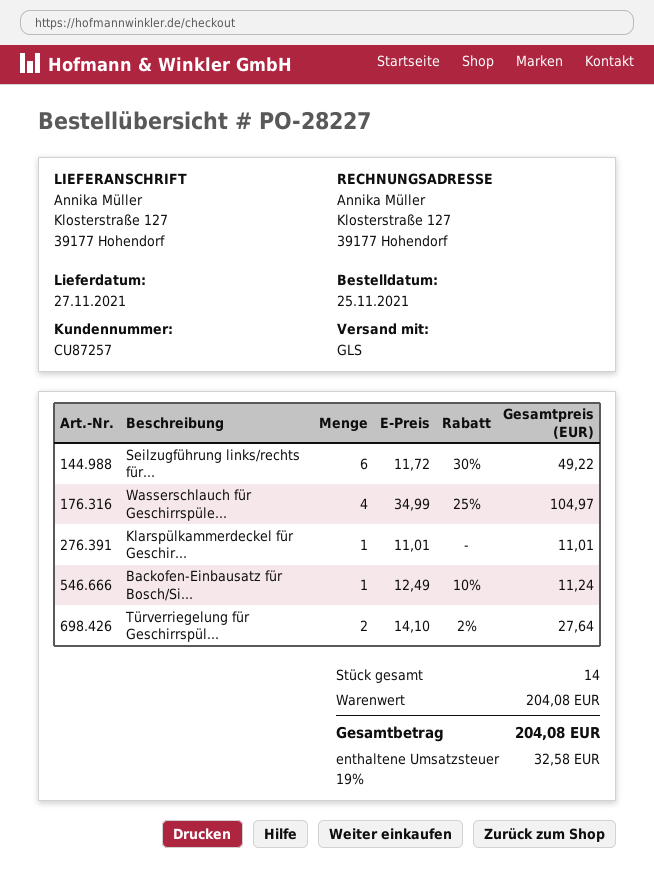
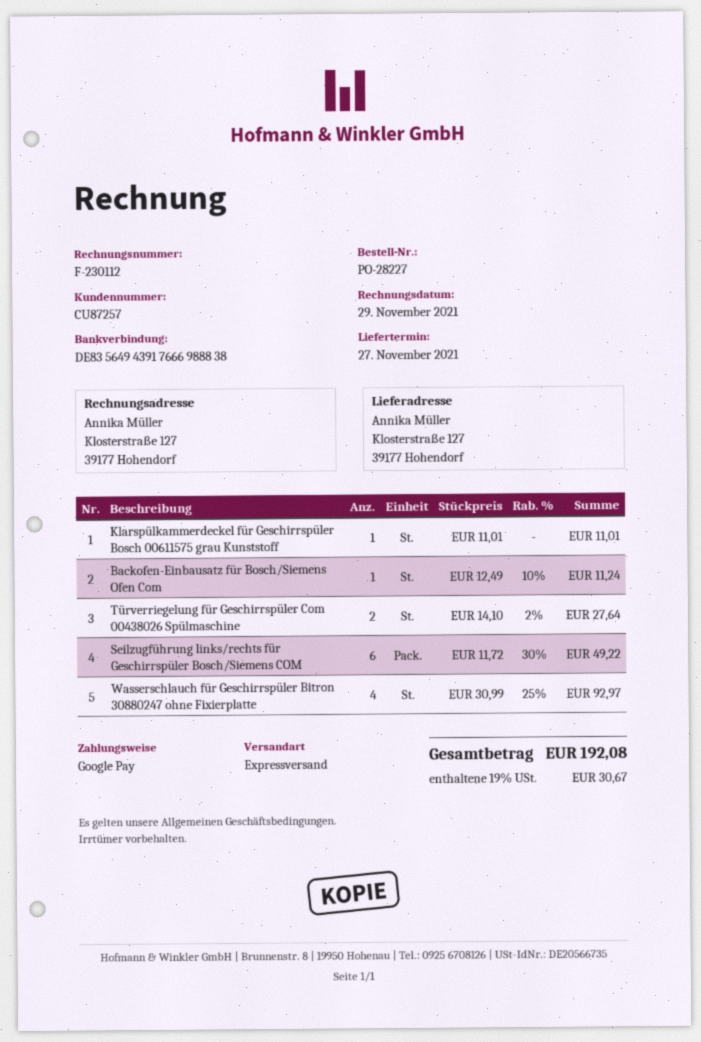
shipping method: GLS -> express
Wasserschlauch für Geschirrspüle...: 4 x 34.99 - 25% = 104.97 -> 4 x 30.99 - 25% = 92.97
tax: 19% = 32.58 -> 19% = 30.67
total: 204.08 -> 192.08

